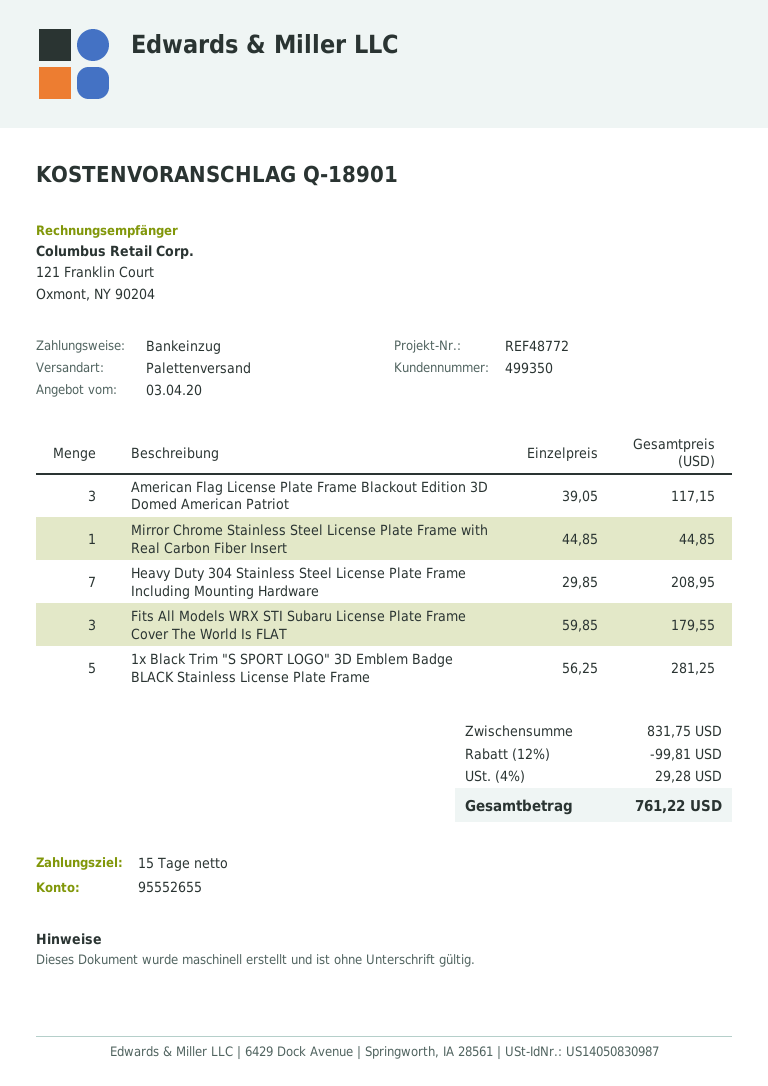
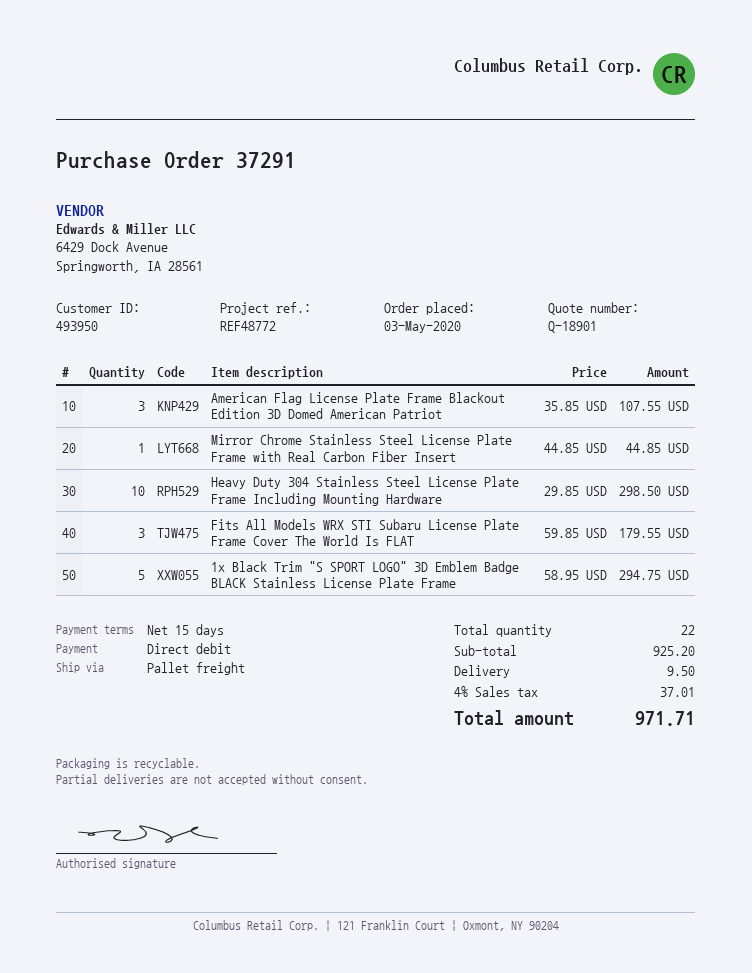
customer number: 499350 -> 493950
American Flag License Plate Frame Blackout Edition 3D Domed American Patriot: 3 x 39.05 = 117.15 -> 3 x 35.85 = 107.55
Heavy Duty 304 Stainless Steel License Plate Frame Including Mounting Hardware: 7 x 29.85 = 208.95 -> 10 x 29.85 = 298.50
1x Black Trim "S SPORT LOGO" 3D Emblem Badge BLACK Stainless License Plate Frame: 5 x 56.25 = 281.25 -> 5 x 58.95 = 294.75
subtotal: 831.75 -> 925.20
discount: 12% = 99.81 -> none
shipping: none -> 9.50
tax: 4% = 29.28 -> 4% = 37.01
total: 761.22 -> 971.71

